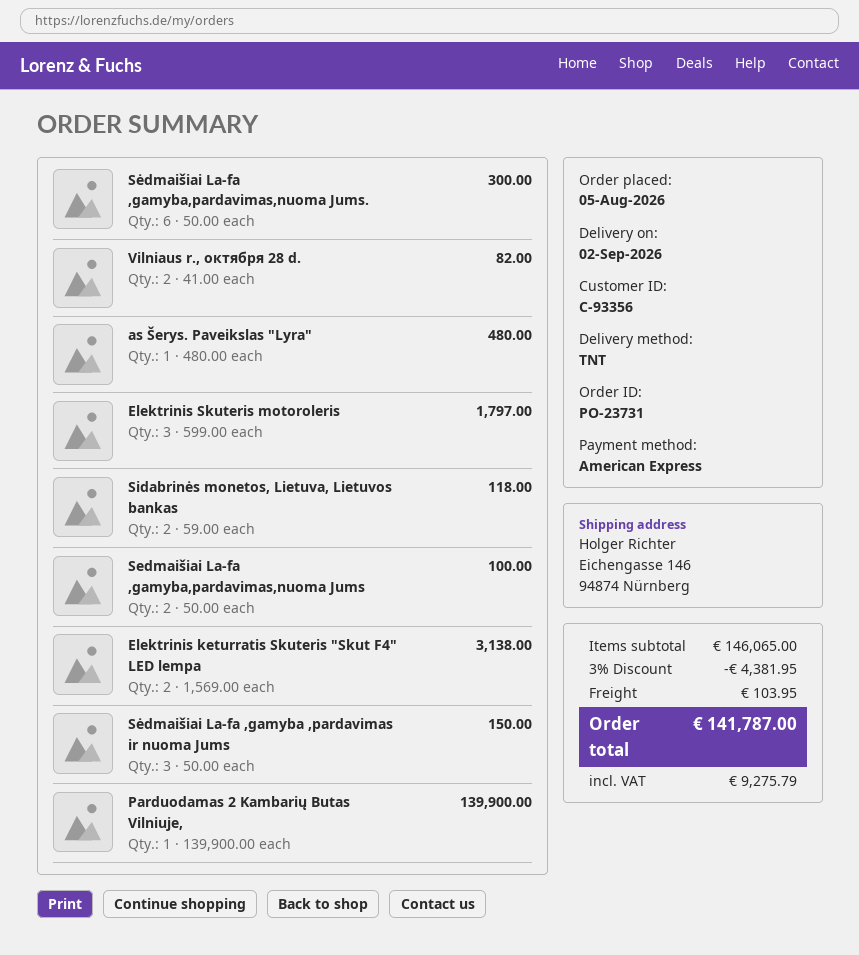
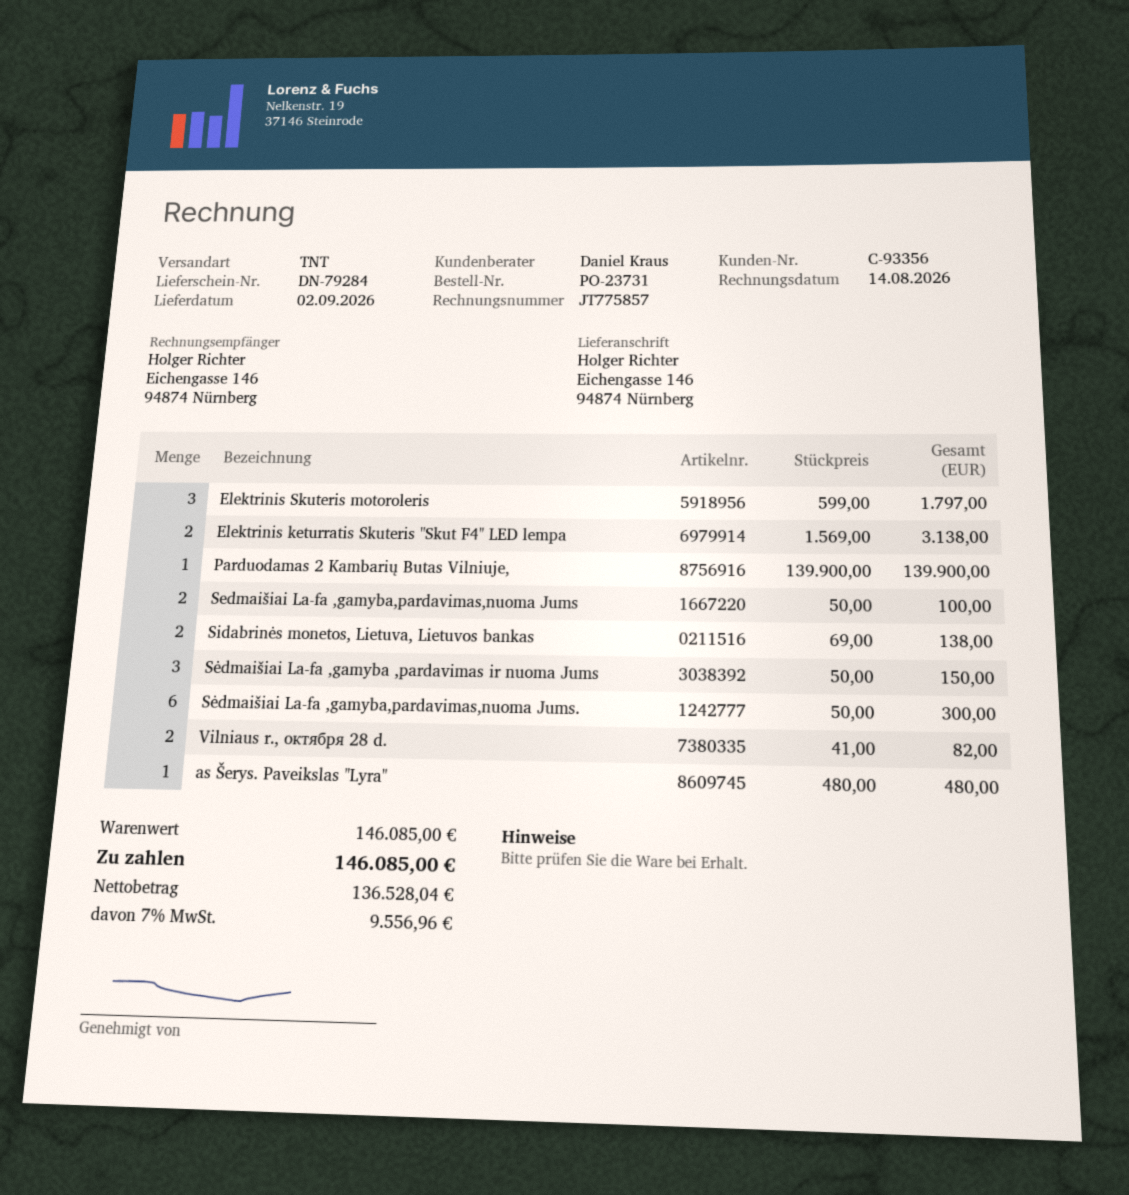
Sidabrinės monetos, Lietuva, Lietuvos bankas: 2 x 59.00 = 118.00 -> 2 x 69.00 = 138.00
subtotal: 146065.00 -> 146085.00
discount: 3% = 4381.95 -> none
shipping: 103.95 -> none
tax: 9275.79 -> 9556.96
total: 141787.00 -> 146085.00

